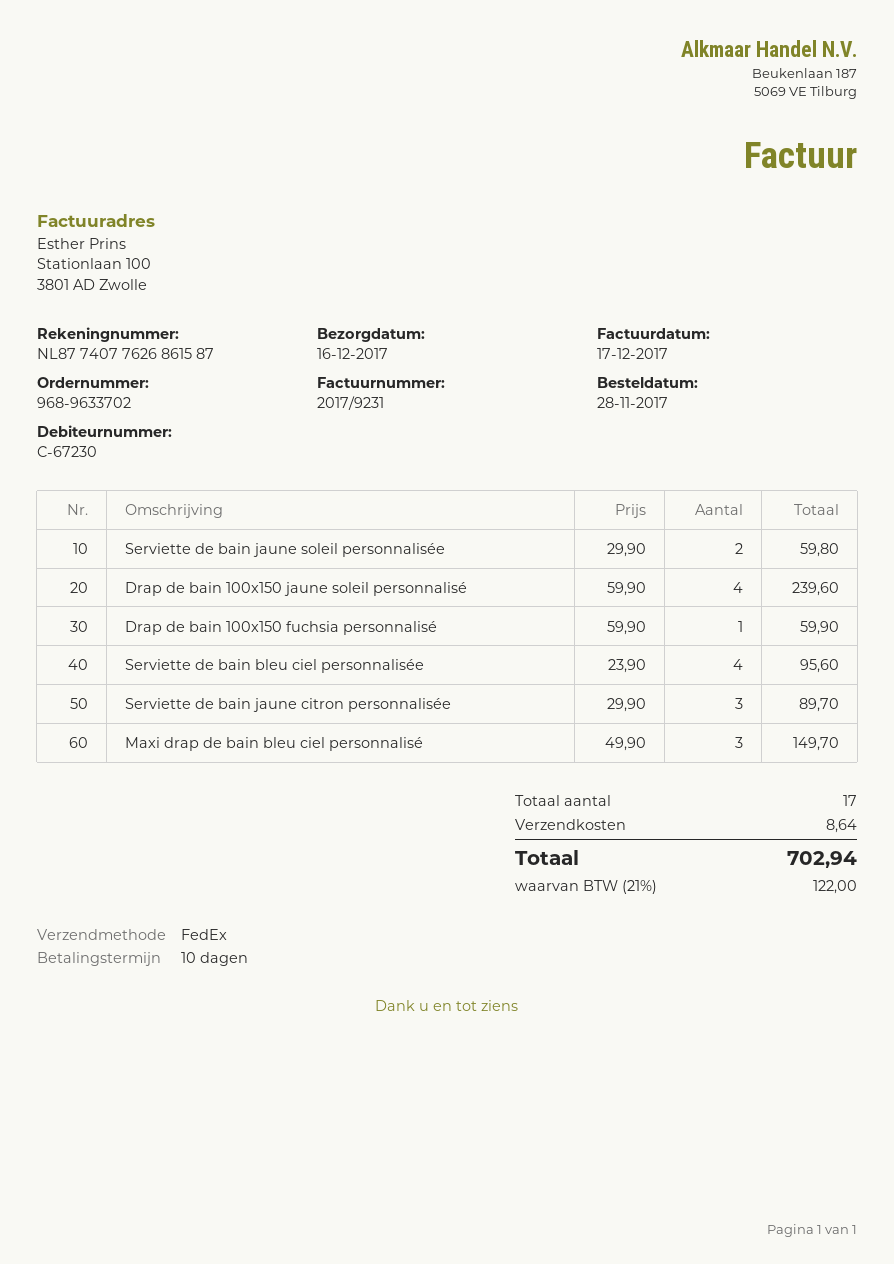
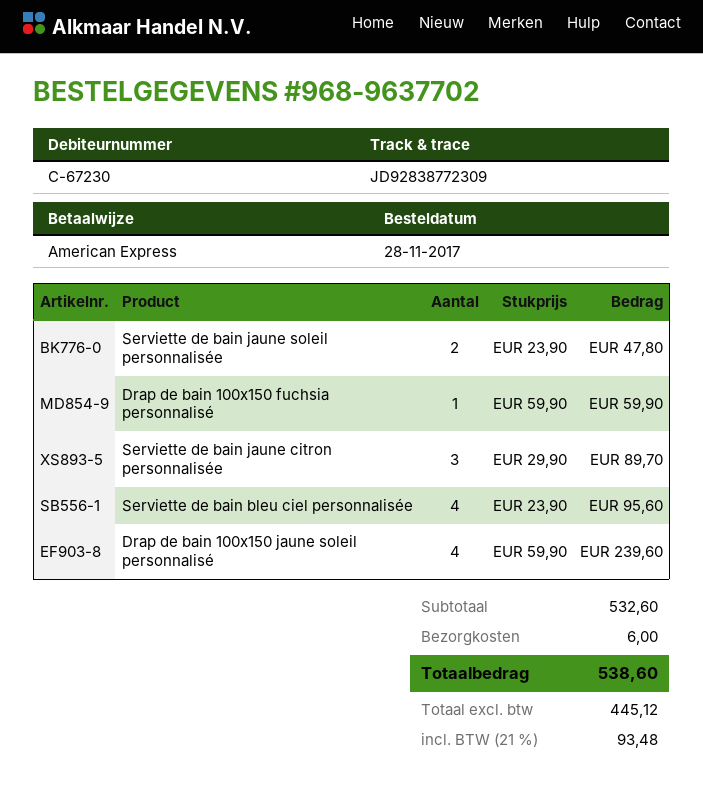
order number: 968-9633702 -> 968-9637702
Serviette de bain jaune soleil personnalisée: 2 x 29.90 = 59.80 -> 2 x 23.90 = 47.80
Maxi drap de bain bleu ciel personnalisé: 3 x 49.90 = 149.70 -> none
shipping: 8.64 -> 6.00
tax: 21% = 122.00 -> 21% = 93.48
total: 702.94 -> 538.60

